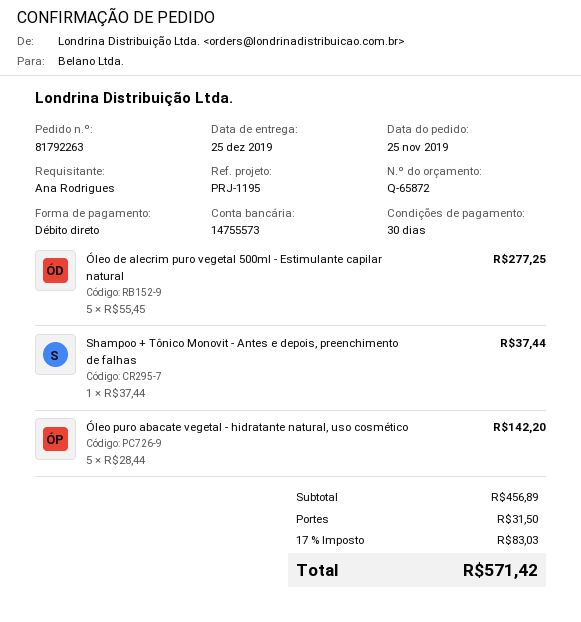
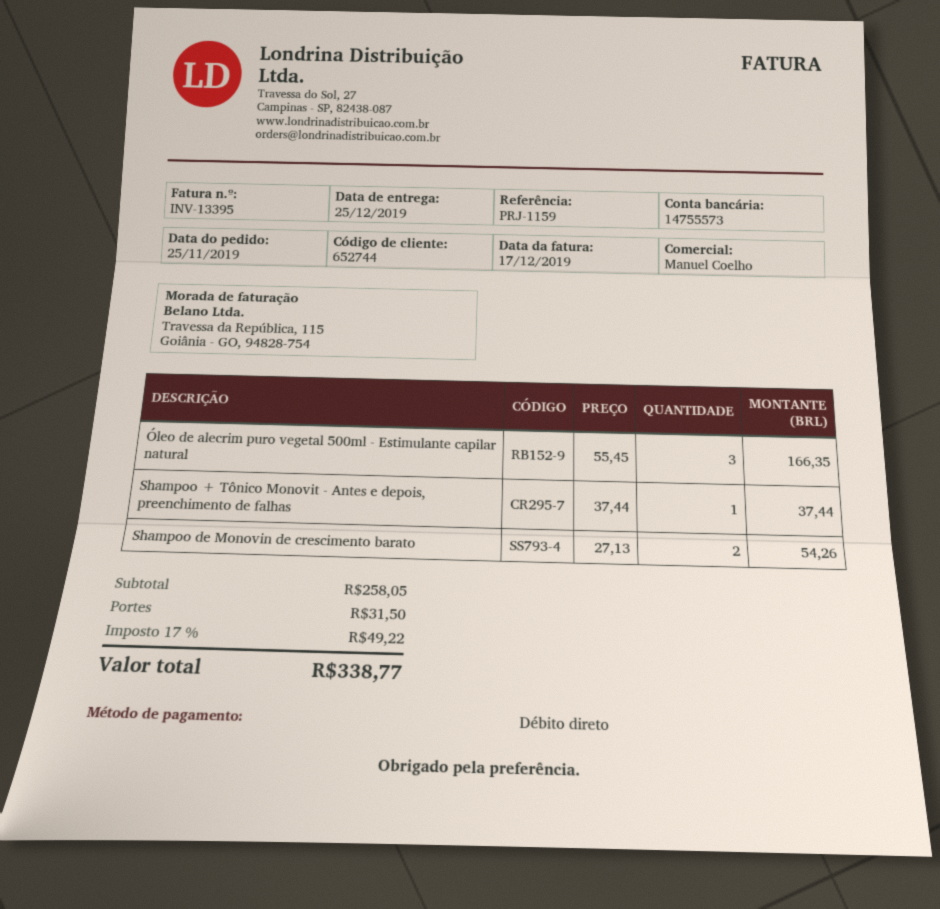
reference: PRJ-1195 -> PRJ-1159
Óleo de alecrim puro vegetal 500ml - Estimulante capilar natural: 5 x 55.45 = 277.25 -> 3 x 55.45 = 166.35
Óleo puro abacate vegetal - hidratante natural, uso cosmético: 5 x 28.44 = 142.20 -> none
Shampoo de Monovin de crescimento barato: none -> 2 x 27.13 = 54.26
subtotal: 456.89 -> 258.05
tax: 17% = 83.03 -> 17% = 49.22
total: 571.42 -> 338.77

